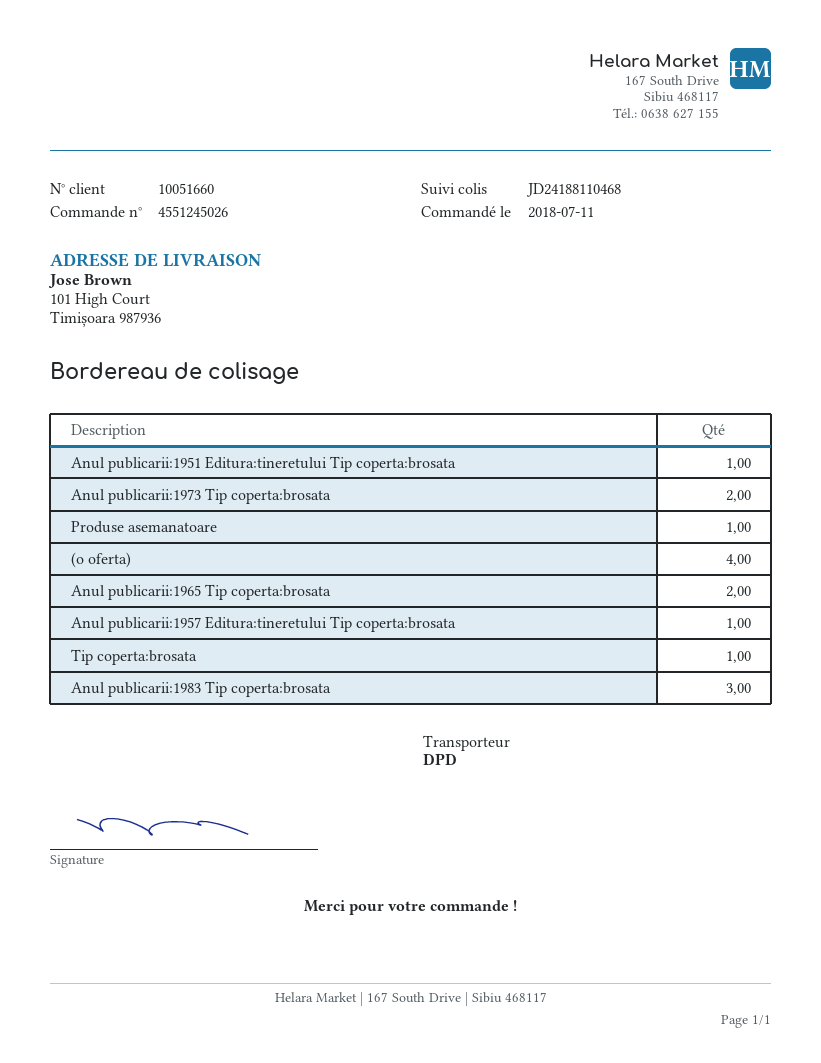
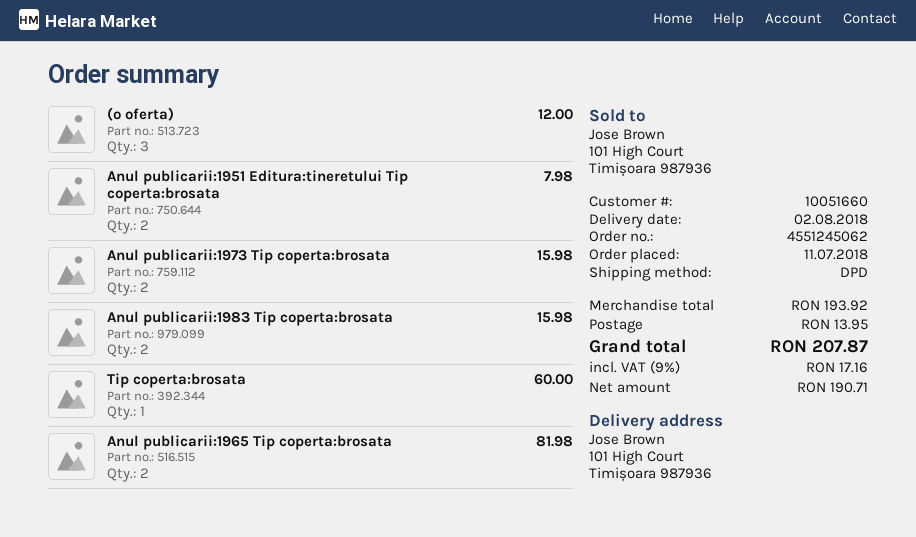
order number: 4551245026 -> 4551245062
Anul publicarii:1951 Editura:tineretului Tip coperta:brosata: 1 -> 2
Produse asemanatoare: 1 -> none
(o oferta): 4 -> 3
Anul publicarii:1957 Editura:tineretului Tip coperta:brosata: 1 -> none
Anul publicarii:1983 Tip coperta:brosata: 3 -> 2

